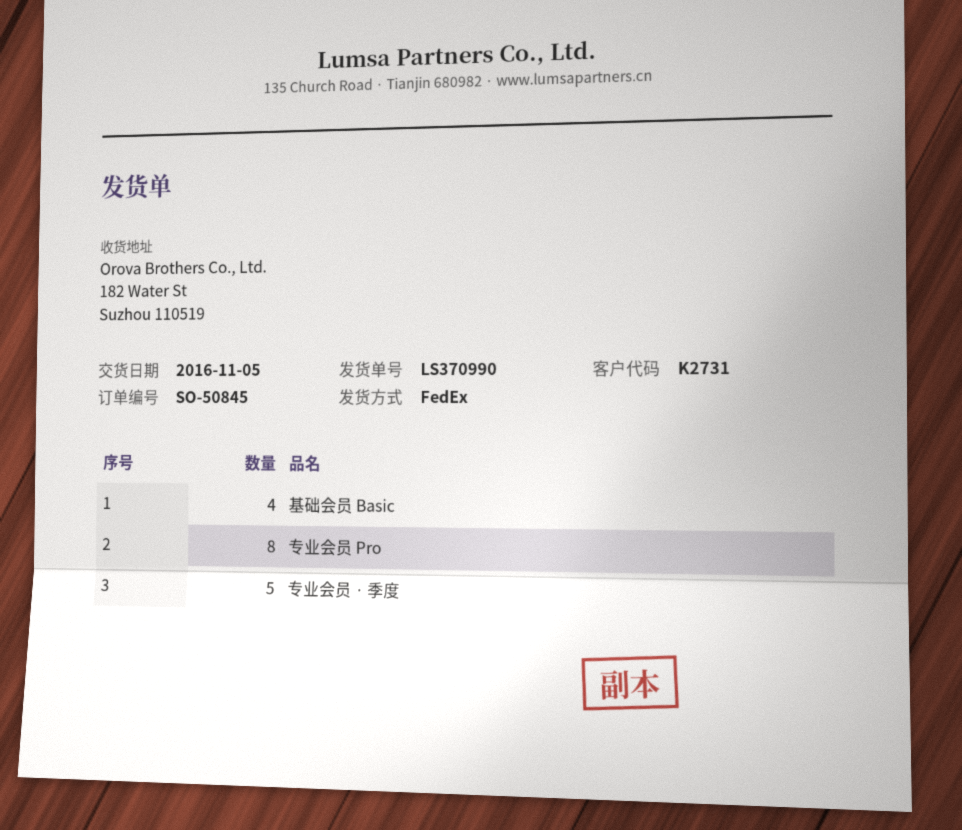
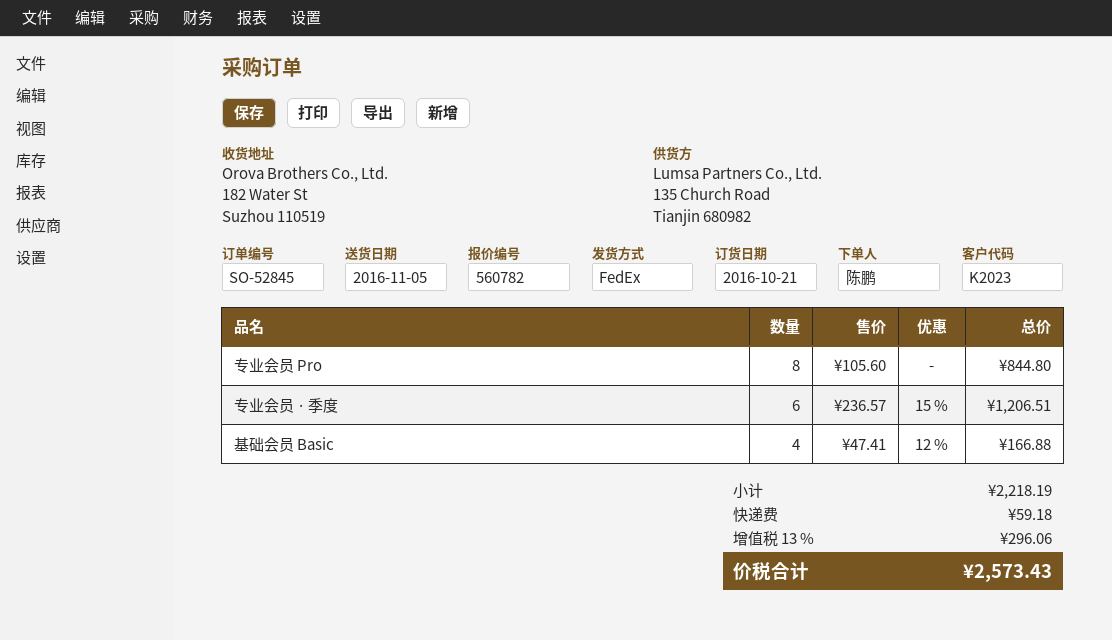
order number: SO-50845 -> SO-52845
customer number: K2731 -> K2023
专业会员 · 季度: 5 -> 6

